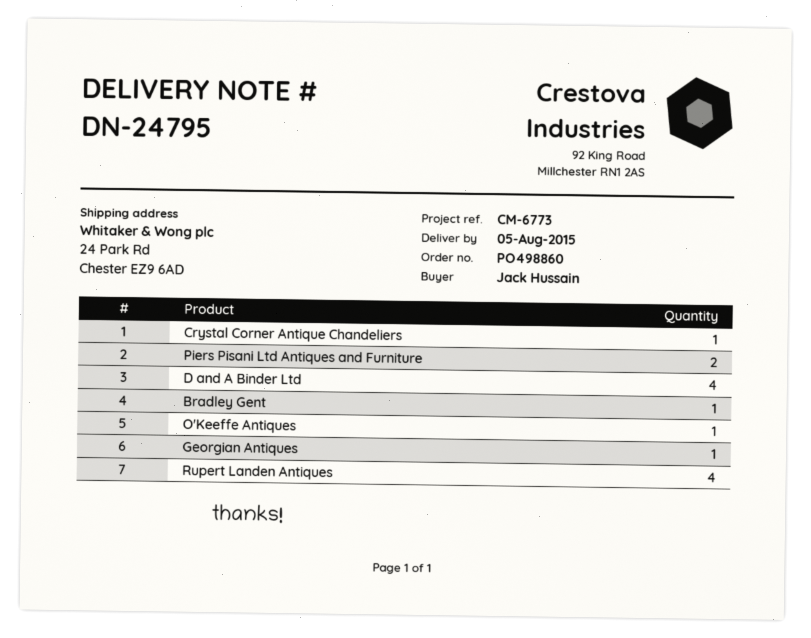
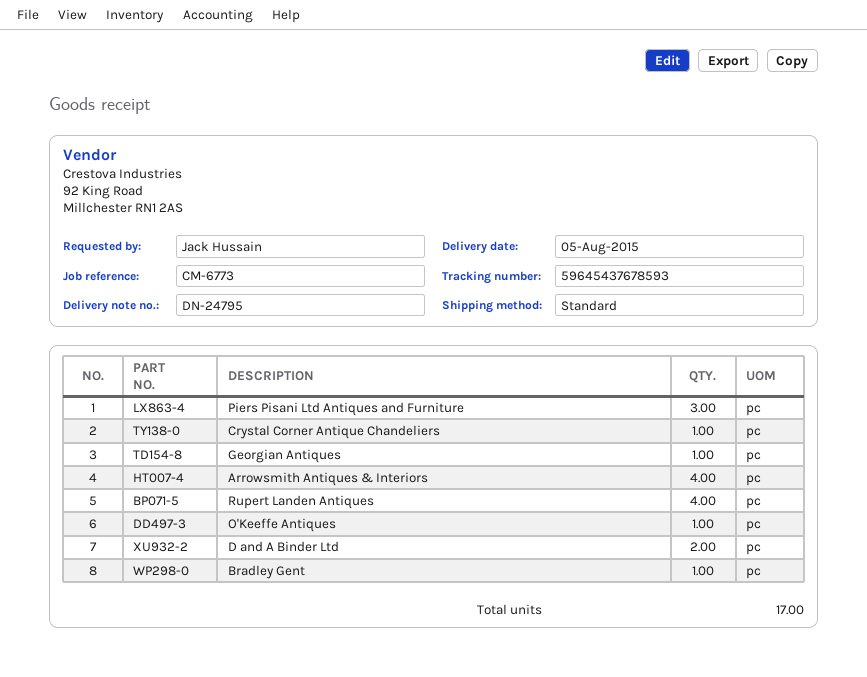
Piers Pisani Ltd Antiques and Furniture: 2 -> 3
D and A Binder Ltd: 4 -> 2
Arrowsmith Antiques & Interiors: none -> 4

